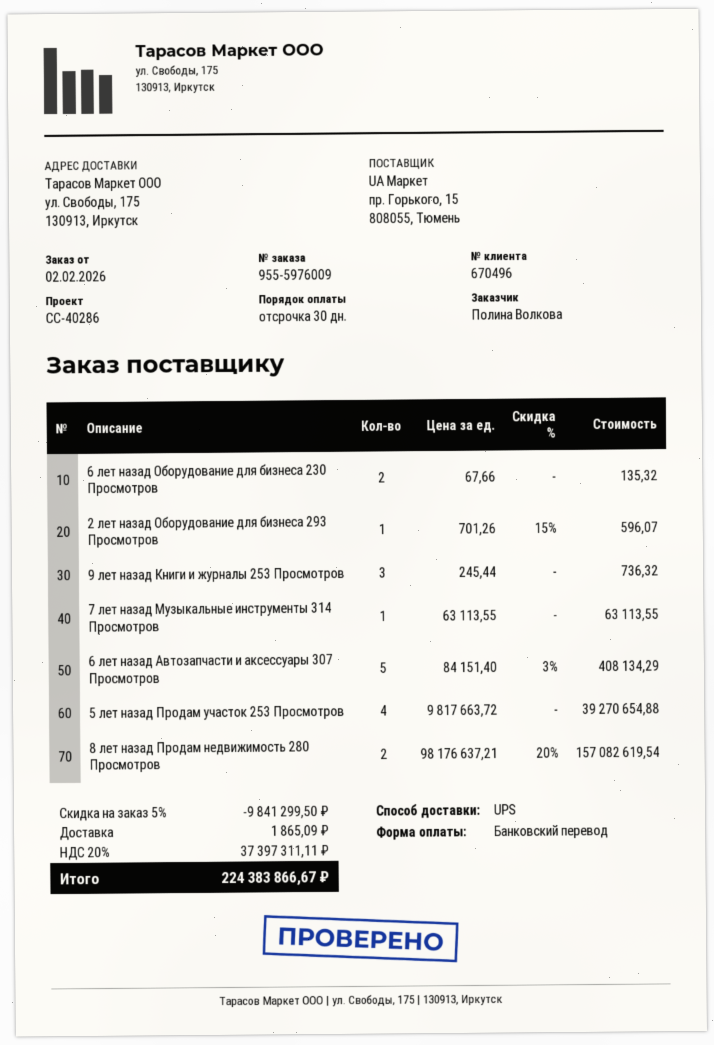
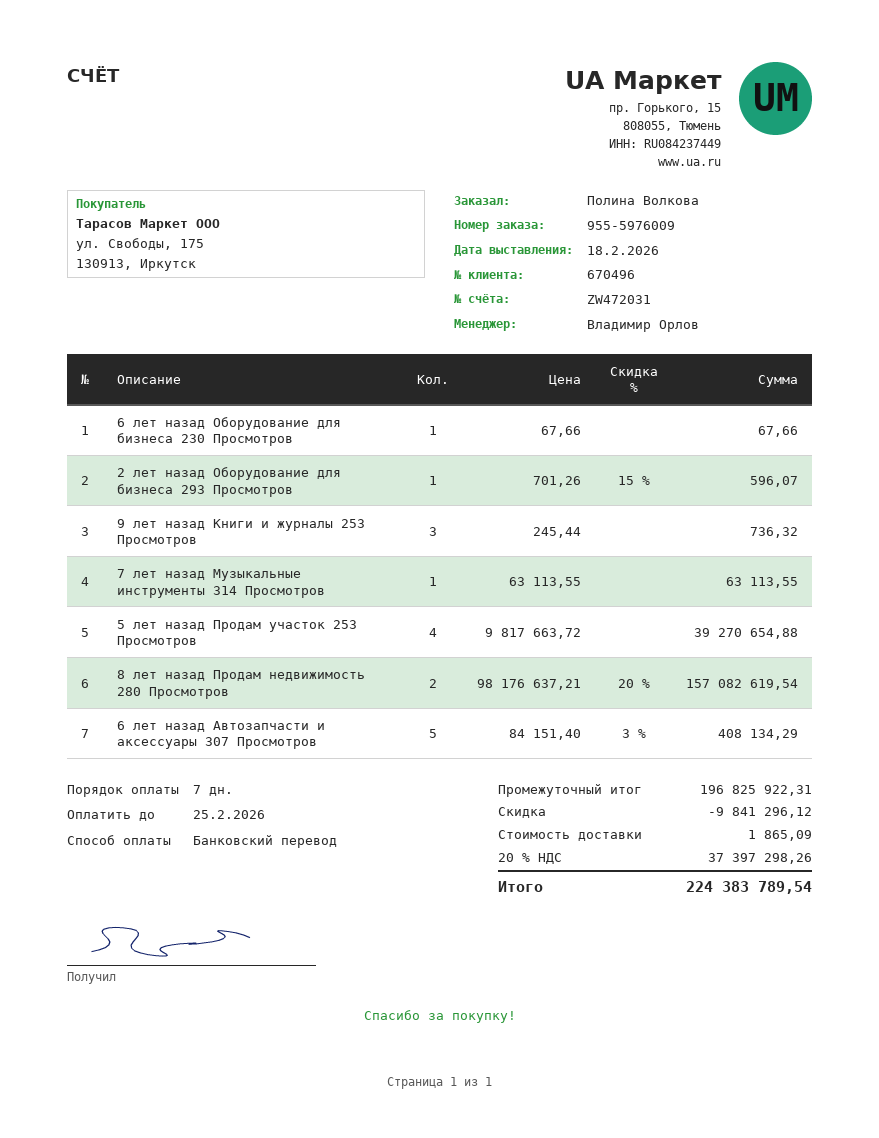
payment terms: 30 days -> 7 days
6 лет назад Оборудование для бизнеса 230 Просмотров: 2 x 67.66 = 135.32 -> 1 x 67.66 = 67.66
discount: 9841299.50 -> 9841296.12
tax: 20% = 37397311.11 -> 20% = 37397298.26
total: 224383866.67 -> 224383789.54

